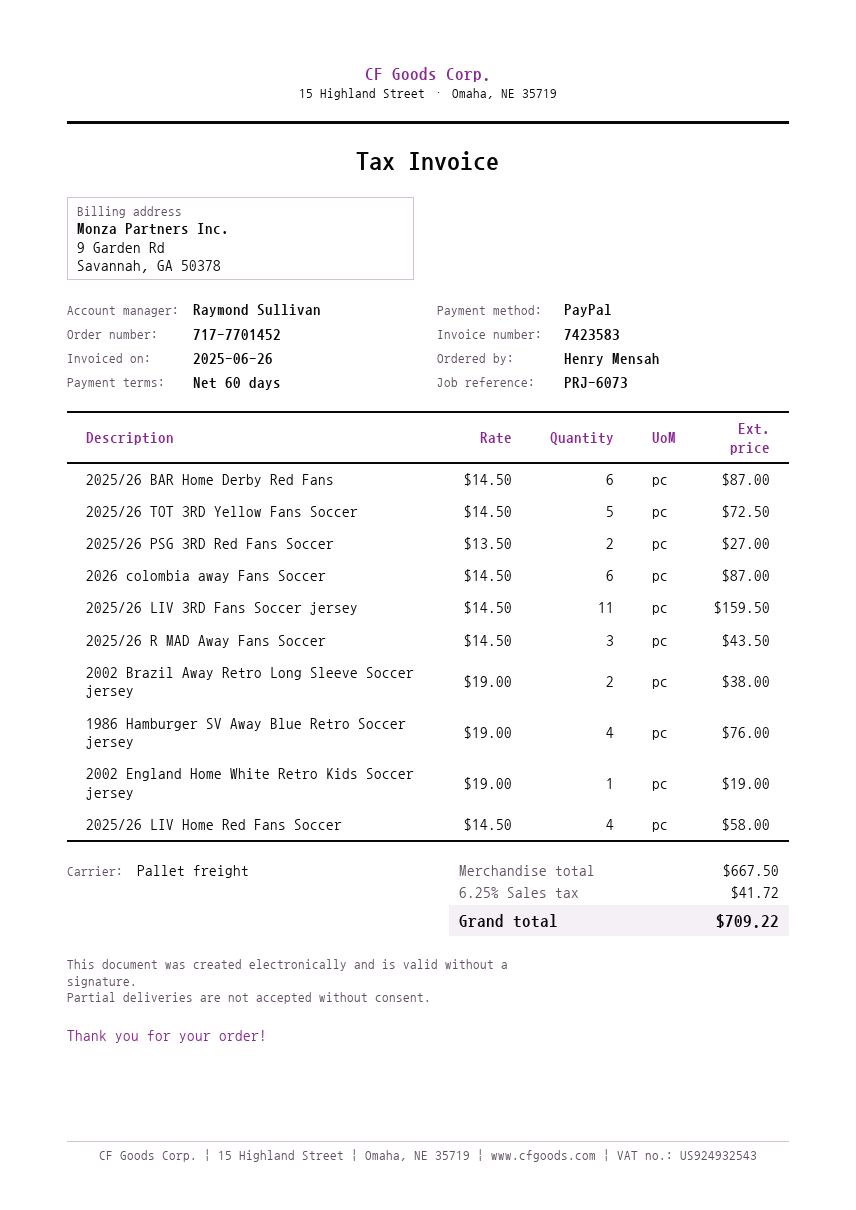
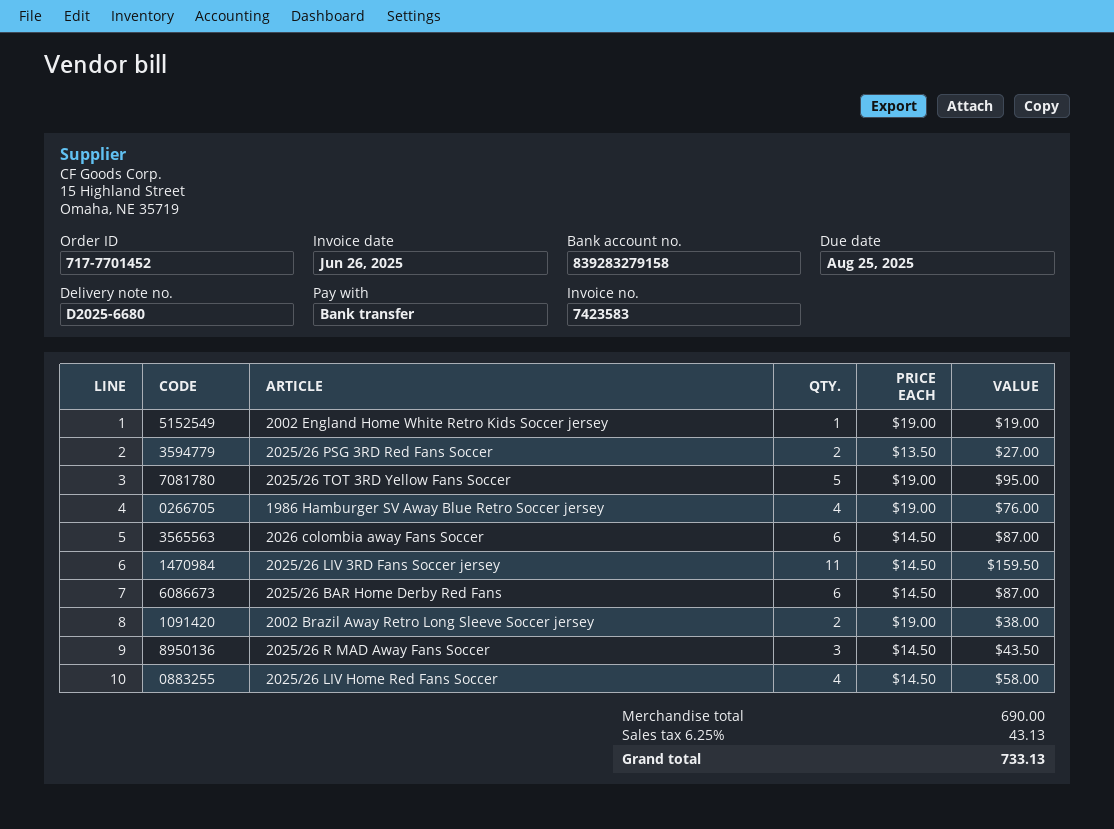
payment method: PayPal -> bank transfer
2025/26 TOT 3RD Yellow Fans Soccer: 5 x 14.50 = 72.50 -> 5 x 19.00 = 95.00
subtotal: 667.50 -> 690.00
tax: 6.25% = 41.72 -> 6.25% = 43.13
total: 709.22 -> 733.13

